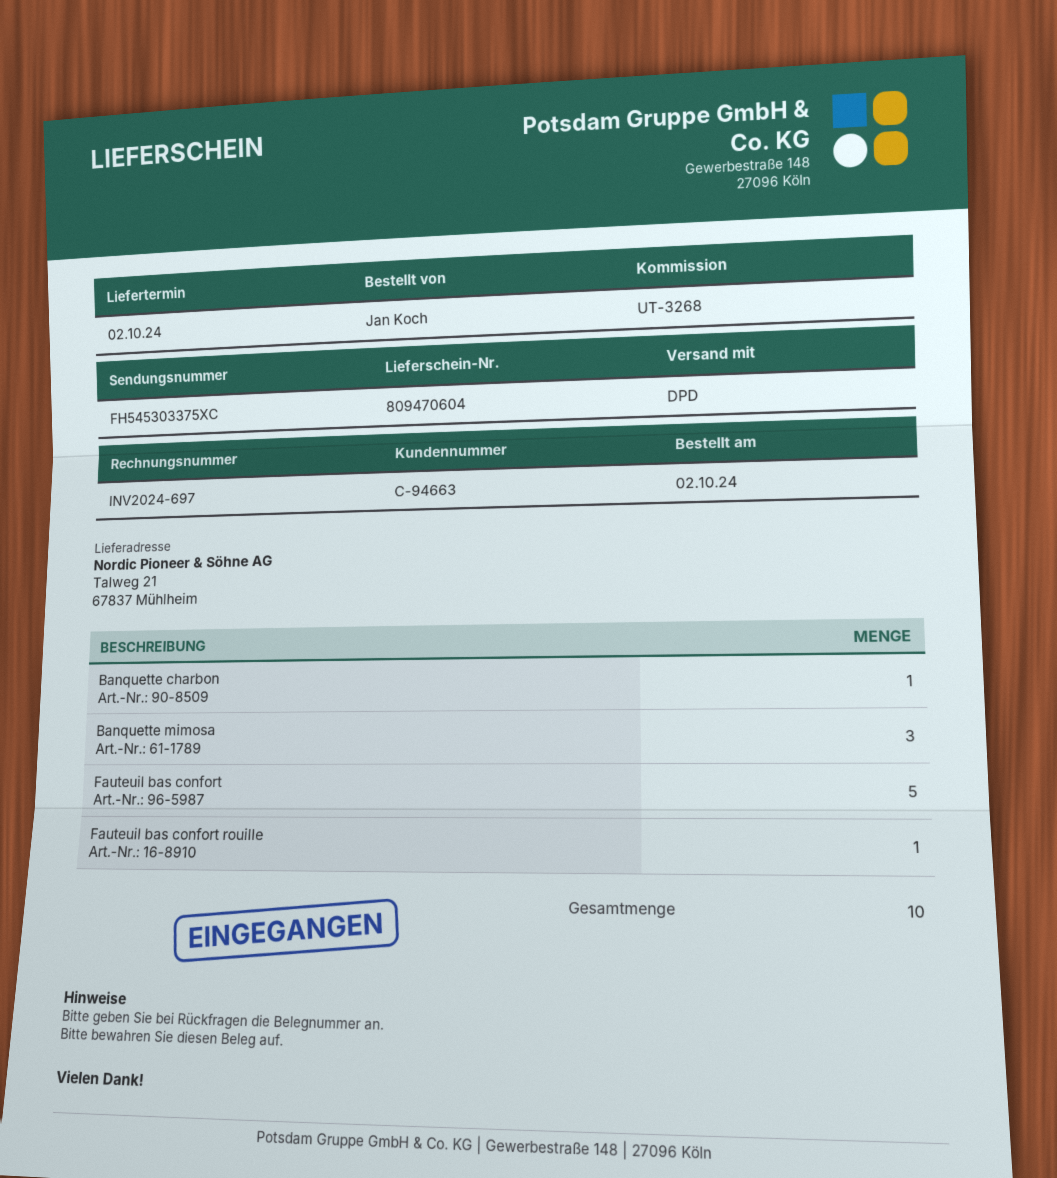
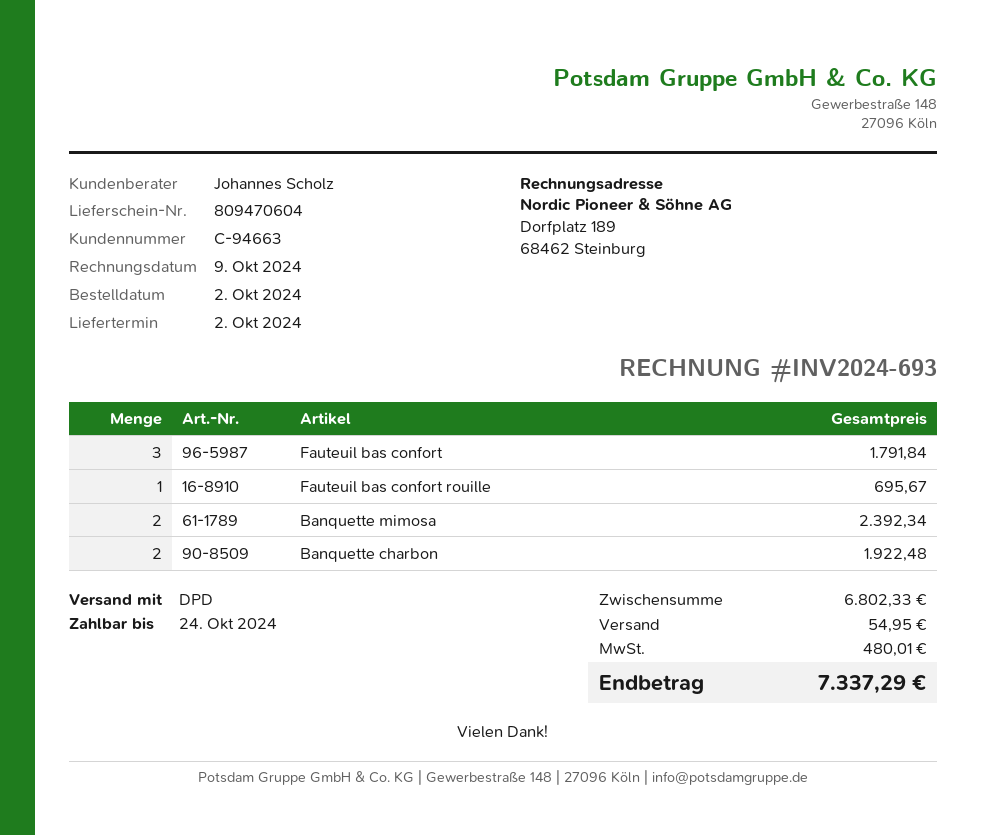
invoice number: INV2024-697 -> INV2024-693
Banquette charbon: 1 -> 2
Banquette mimosa: 3 -> 2
Fauteuil bas confort: 5 -> 3

